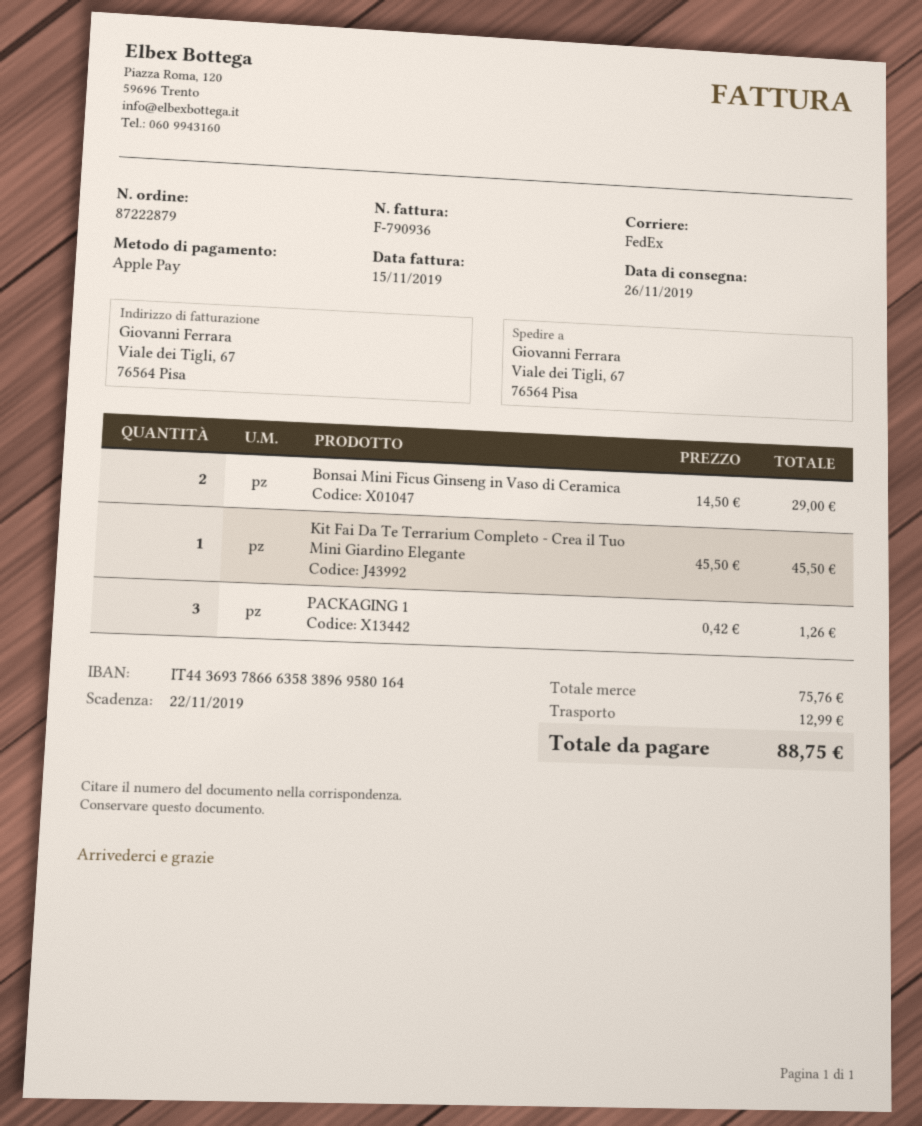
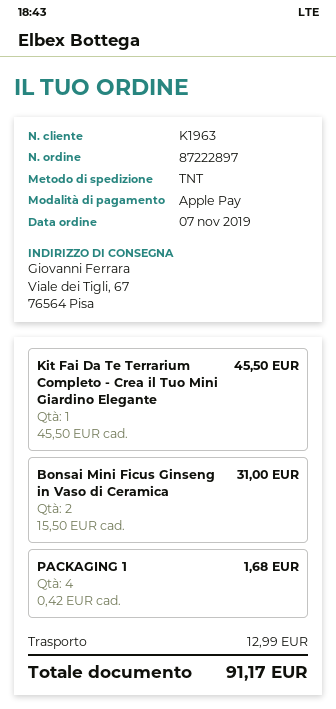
order number: 87222879 -> 87222897
shipping method: FedEx -> TNT
Bonsai Mini Ficus Ginseng in Vaso di Ceramica: 2 x 14.50 = 29.00 -> 2 x 15.50 = 31.00
PACKAGING 1: 3 x 0.42 = 1.26 -> 4 x 0.42 = 1.68
total: 88.75 -> 91.17

